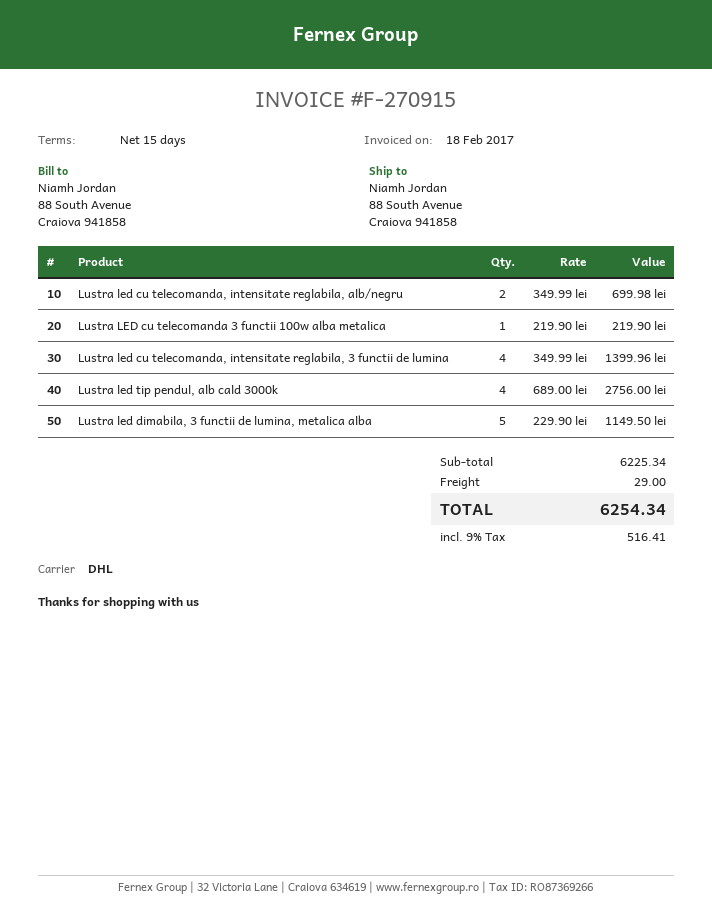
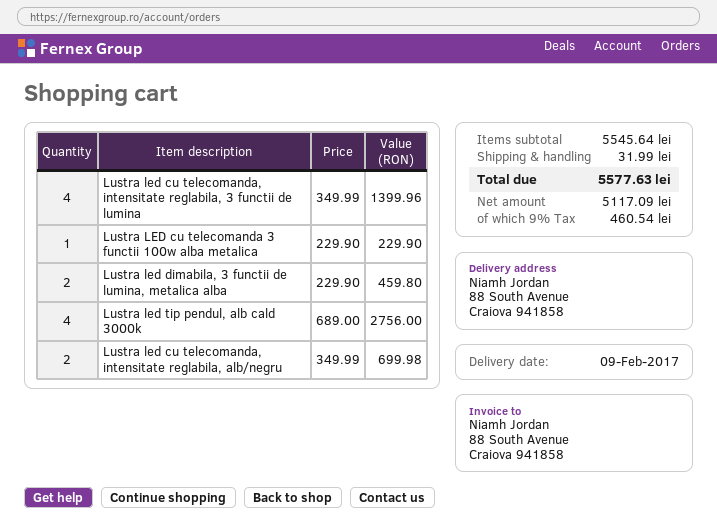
Lustra LED cu telecomanda 3 functii 100w alba metalica: 1 x 219.90 = 219.90 -> 1 x 229.90 = 229.90
Lustra led dimabila, 3 functii de lumina, metalica alba: 5 x 229.90 = 1149.50 -> 2 x 229.90 = 459.80
subtotal: 6225.34 -> 5545.64
shipping: 29.00 -> 31.99
tax: 9% = 516.41 -> 9% = 460.54
total: 6254.34 -> 5577.63

